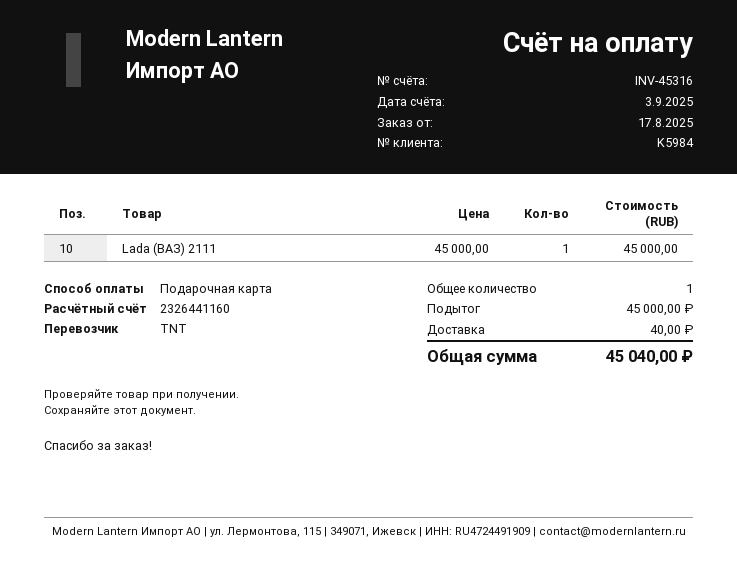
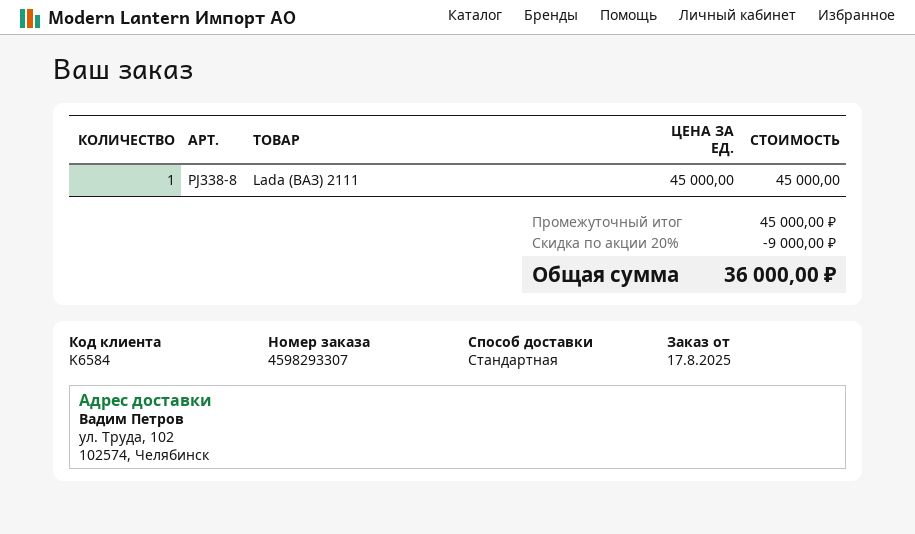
customer number: K5984 -> K6584
shipping method: TNT -> standard
discount: none -> 20% = 9000.00
shipping: 40.00 -> none
total: 45040.00 -> 36000.00

